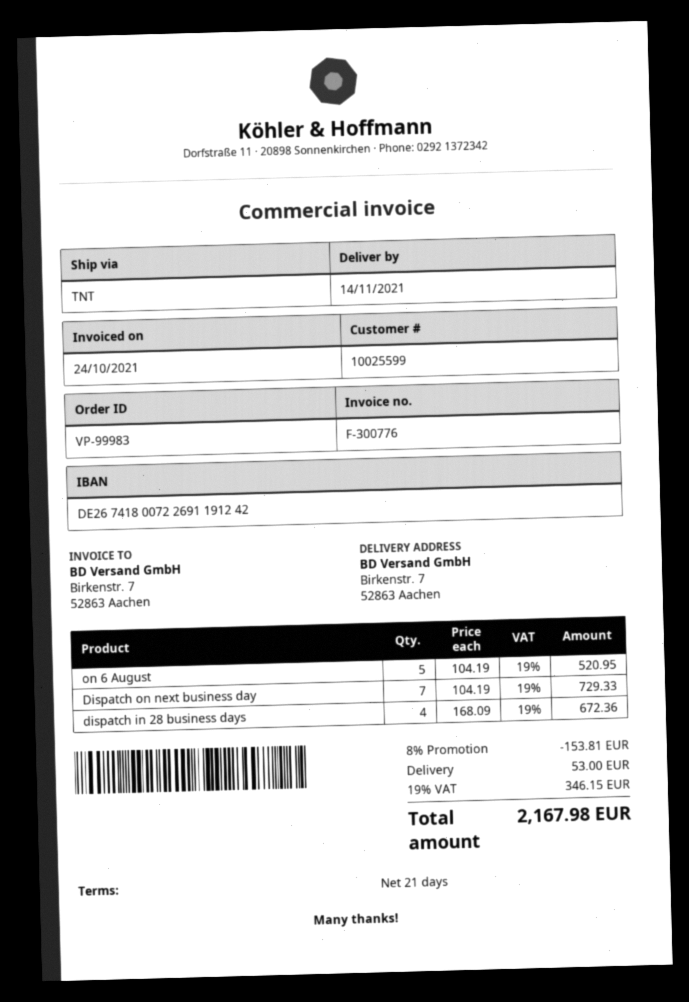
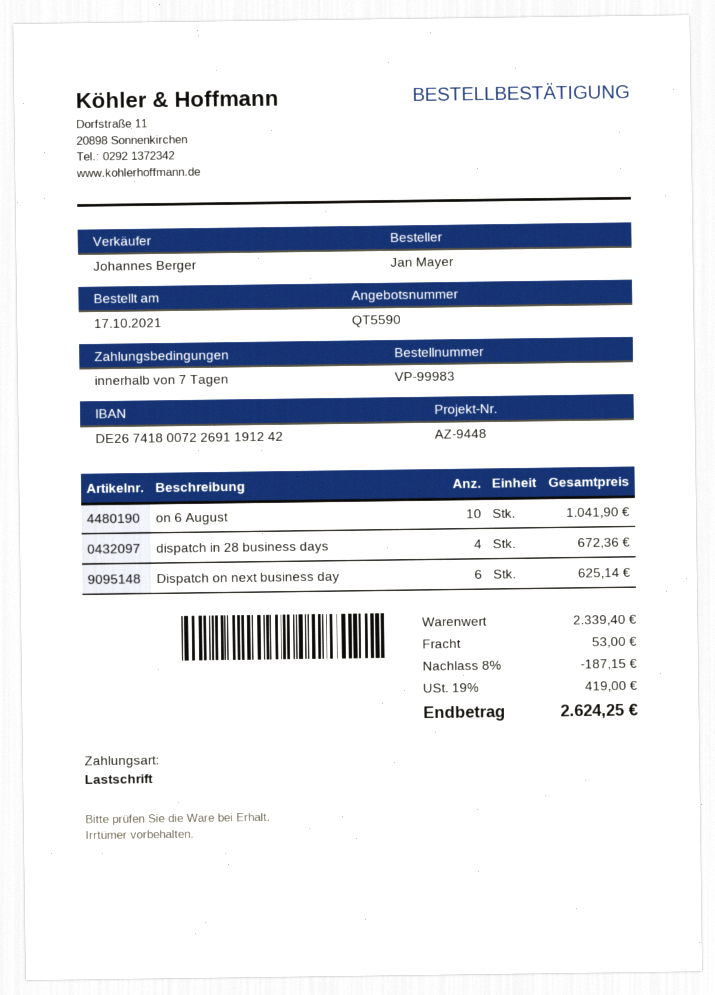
payment terms: 21 days -> 7 days
on 6 August: 5 for 520.95 -> 10 for 1041.90
Dispatch on next business day: 7 for 729.33 -> 6 for 625.14
discount: 8% = 153.81 -> 8% = 187.15
tax: 19% = 346.15 -> 19% = 419.00
total: 2167.98 -> 2624.25

